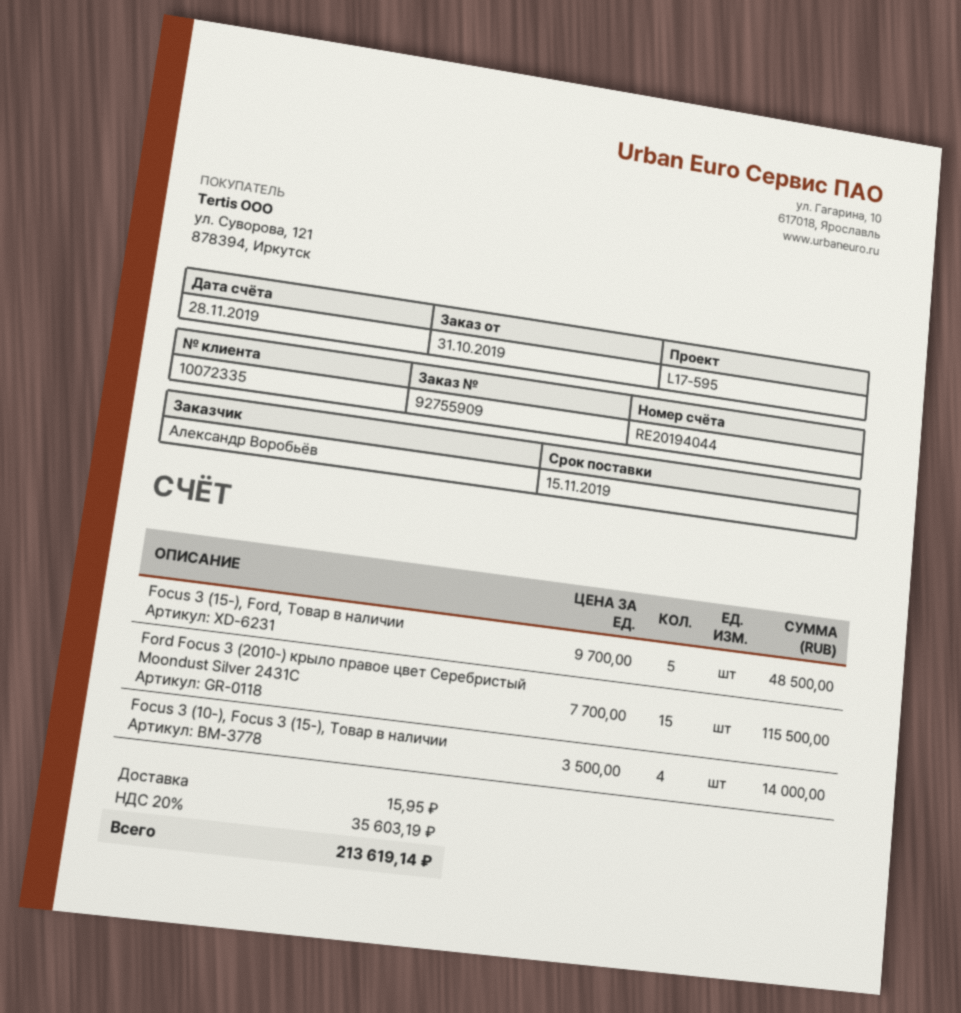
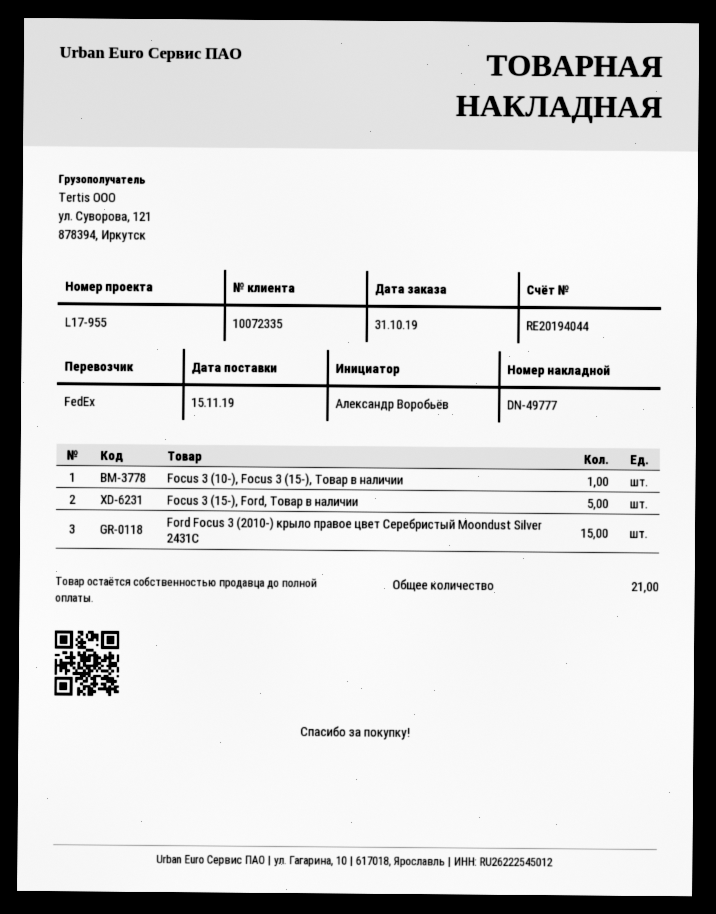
reference: L17-595 -> L17-955
Focus 3 (10-), Focus 3 (15-), Товар в наличии: 4 -> 1

